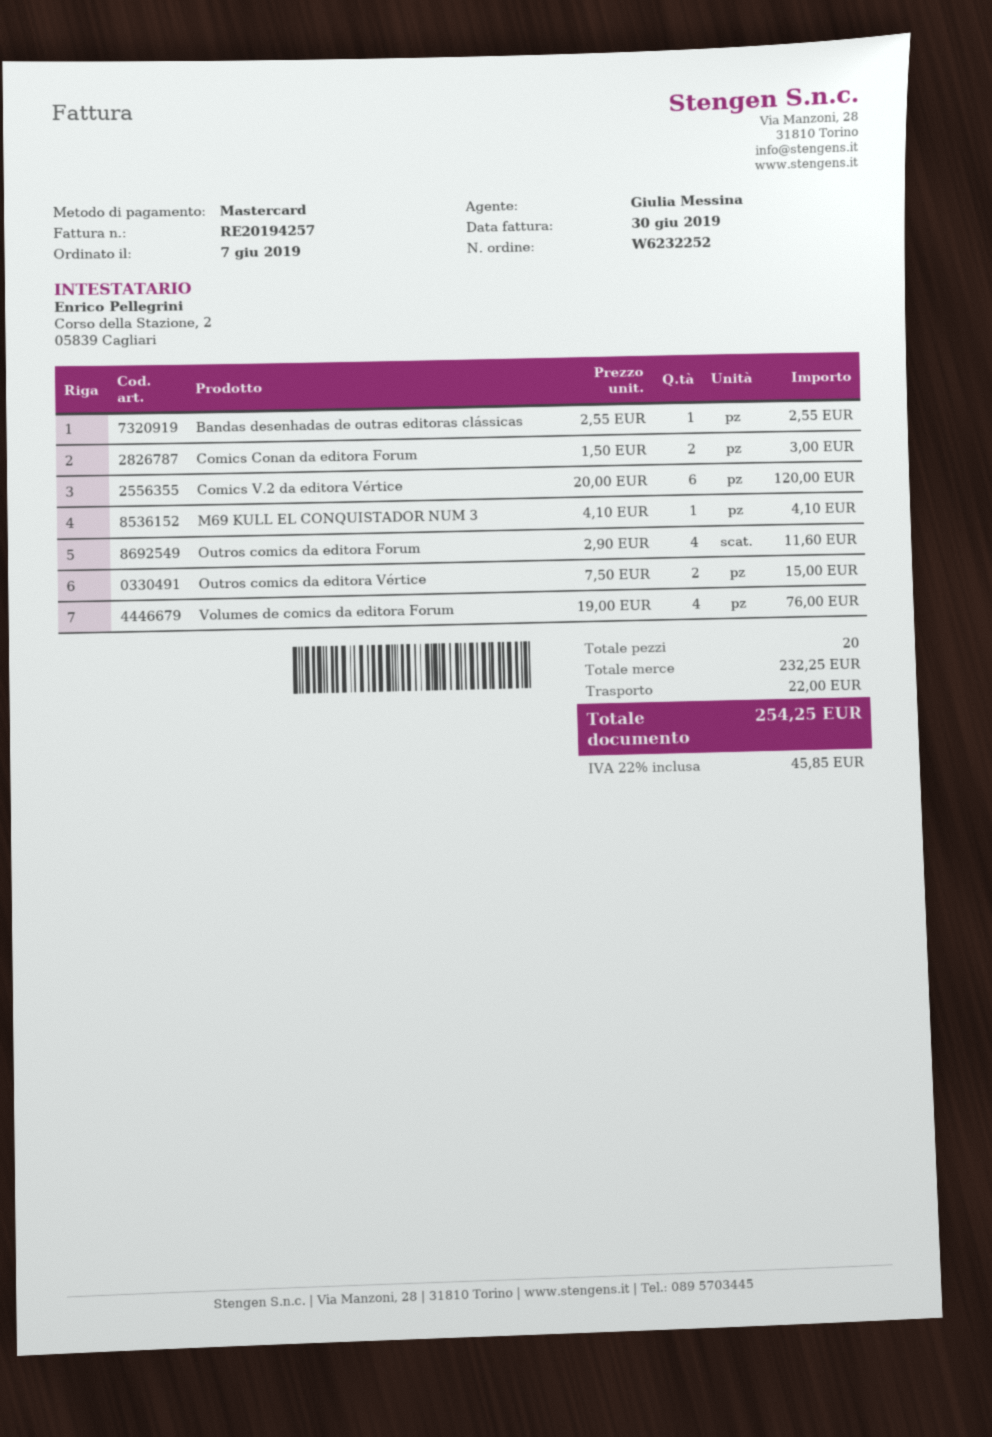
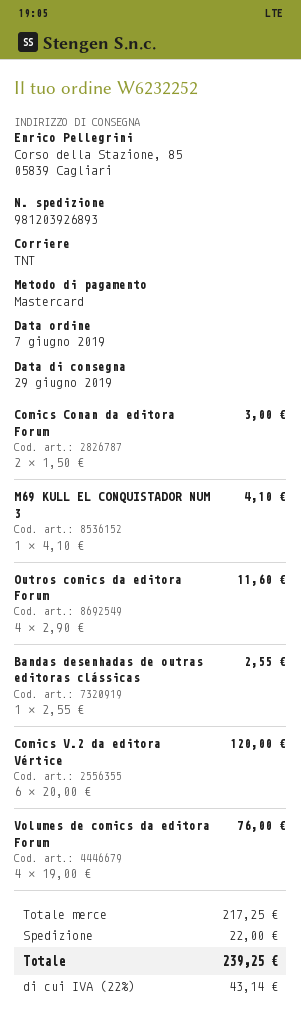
Outros comics da editora Vértice: 2 x 7.50 = 15.00 -> none
subtotal: 232.25 -> 217.25
tax: 22% = 45.85 -> 22% = 43.14
total: 254.25 -> 239.25

